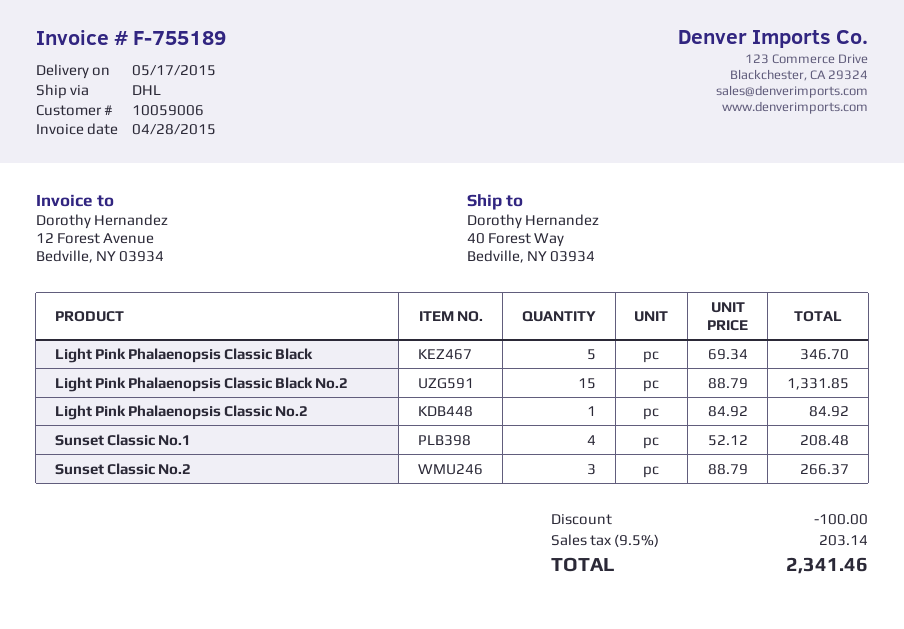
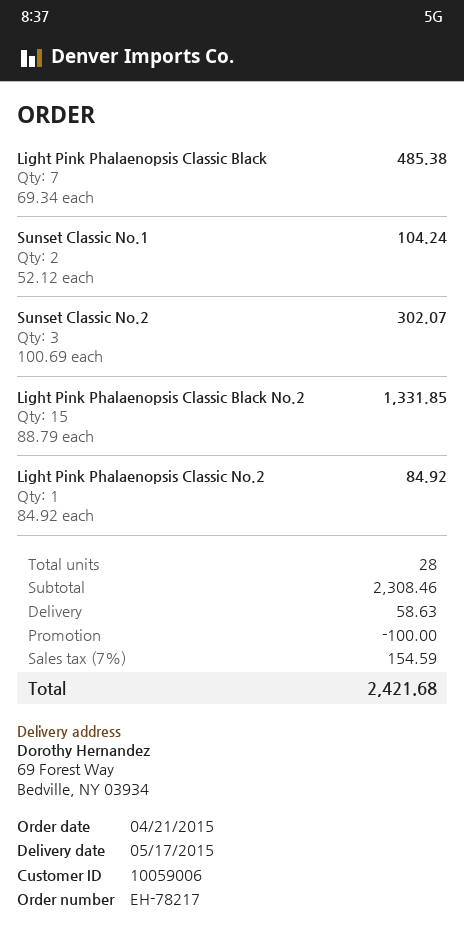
ship to: 40 Forest Way, Bedville, NY 03934 -> 69 Forest Way, Bedville, NY 03934
Light Pink Phalaenopsis Classic Black: 5 x 69.34 = 346.70 -> 7 x 69.34 = 485.38
Sunset Classic No.1: 4 x 52.12 = 208.48 -> 2 x 52.12 = 104.24
Sunset Classic No.2: 3 x 88.79 = 266.37 -> 3 x 100.69 = 302.07
shipping: none -> 58.63
tax: 9.5% = 203.14 -> 7% = 154.59
total: 2341.46 -> 2421.68

